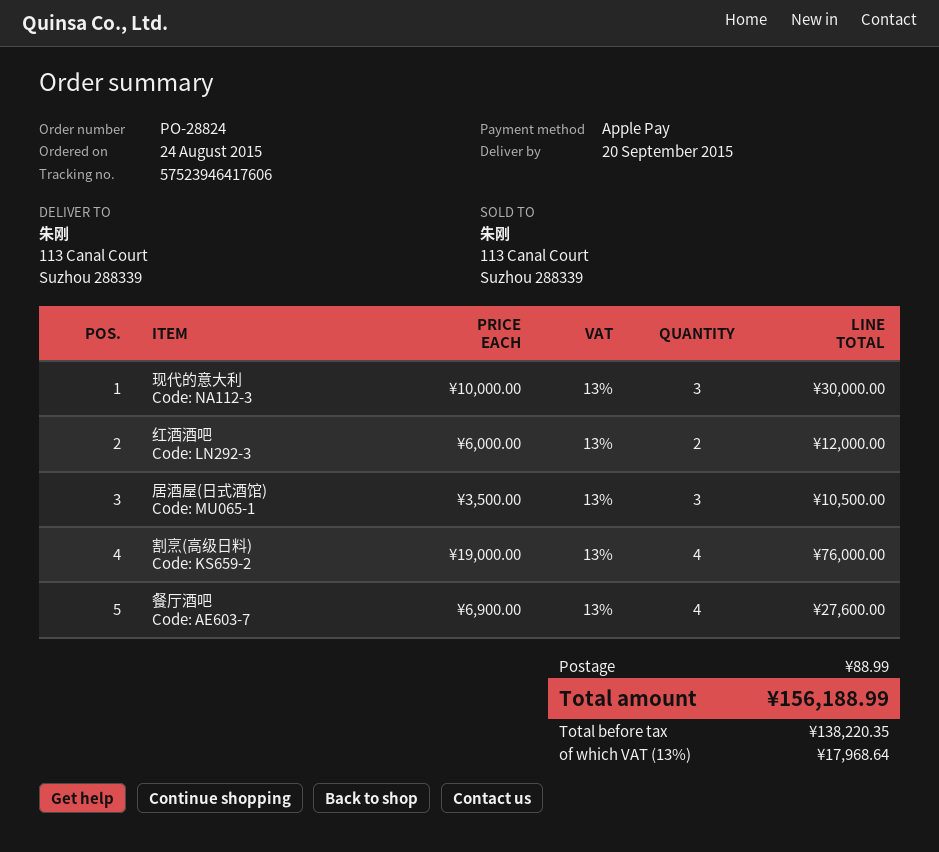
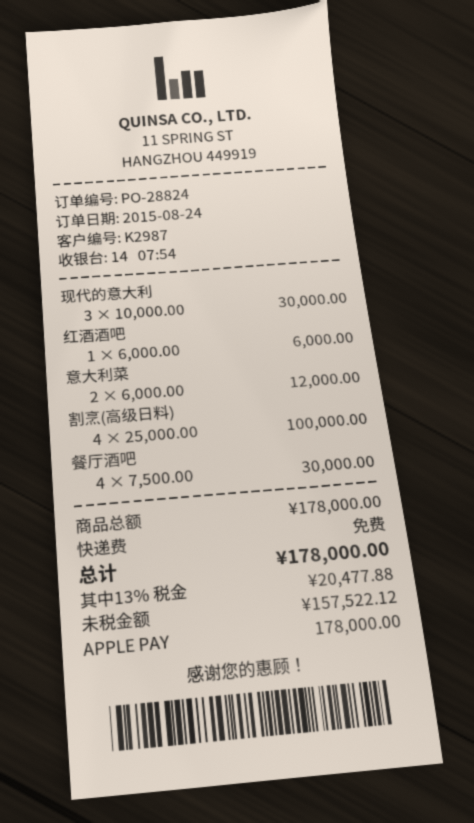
红酒酒吧: 2 x 6000.00 = 12000.00 -> 1 x 6000.00 = 6000.00
居酒屋(日式酒馆): 3 x 3500.00 = 10500.00 -> none
割烹(高级日料): 4 x 19000.00 = 76000.00 -> 4 x 25000.00 = 100000.00
餐厅酒吧: 4 x 6900.00 = 27600.00 -> 4 x 7500.00 = 30000.00
意大利菜: none -> 2 x 6000.00 = 12000.00
shipping: 88.99 -> 0.00
net: 138220.35 -> 157522.12
tax: 13% = 17968.64 -> 13% = 20477.88
total: 156188.99 -> 178000.00

